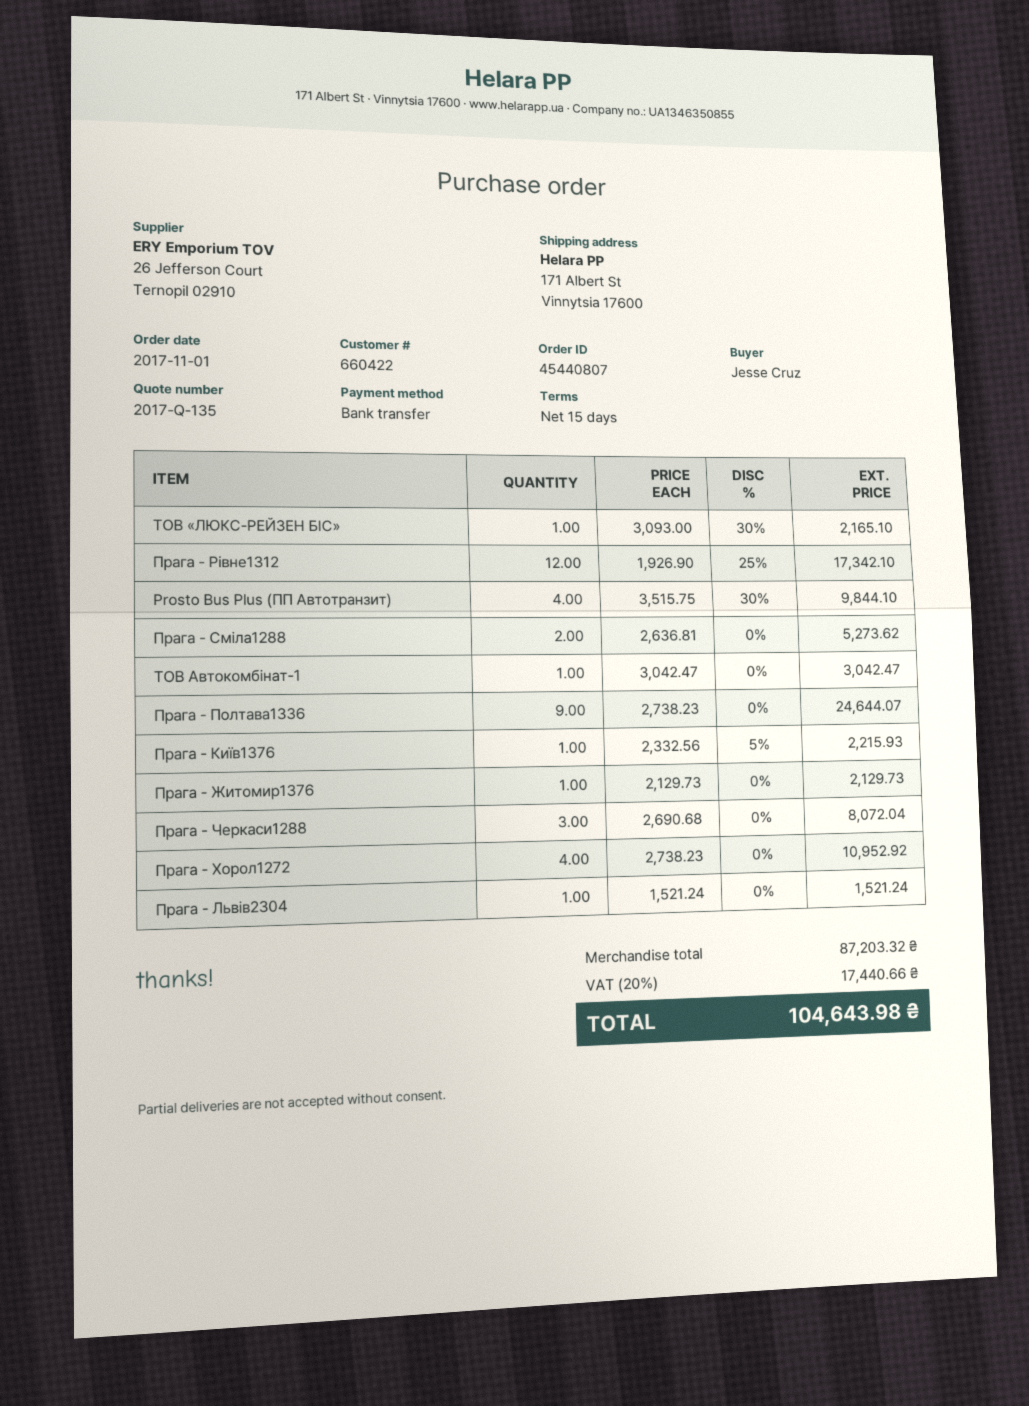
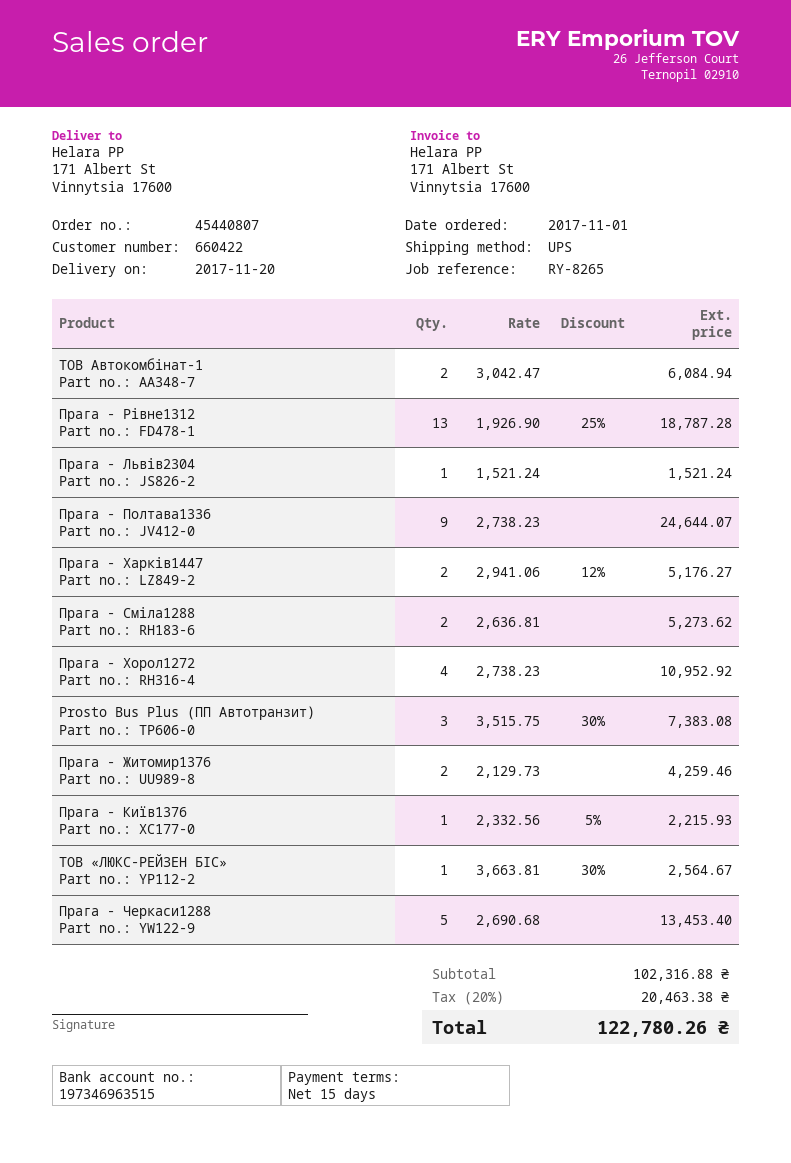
ТОВ «ЛЮКС-РЕЙЗЕН БІС»: 1 x 3093.00 - 30% = 2165.10 -> 1 x 3663.81 - 30% = 2564.67
Прага - Рівне1312: 12 x 1926.90 - 25% = 17342.10 -> 13 x 1926.90 - 25% = 18787.28
Prosto Bus Plus (ПП Автотранзит): 4 x 3515.75 - 30% = 9844.10 -> 3 x 3515.75 - 30% = 7383.08
ТОВ Автокомбінат-1: 1 x 3042.47 = 3042.47 -> 2 x 3042.47 = 6084.94
Прага - Житомир1376: 1 x 2129.73 = 2129.73 -> 2 x 2129.73 = 4259.46
Прага - Черкаси1288: 3 x 2690.68 = 8072.04 -> 5 x 2690.68 = 13453.40
Прага - Харків1447: none -> 2 x 2941.06 - 12% = 5176.27
subtotal: 87203.32 -> 102316.88
tax: 20% = 17440.66 -> 20% = 20463.38
total: 104643.98 -> 122780.26

